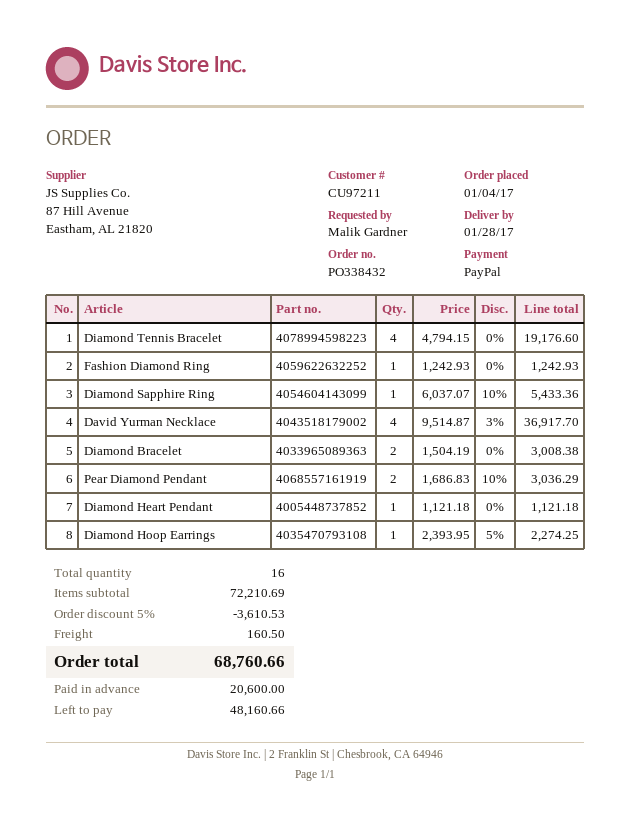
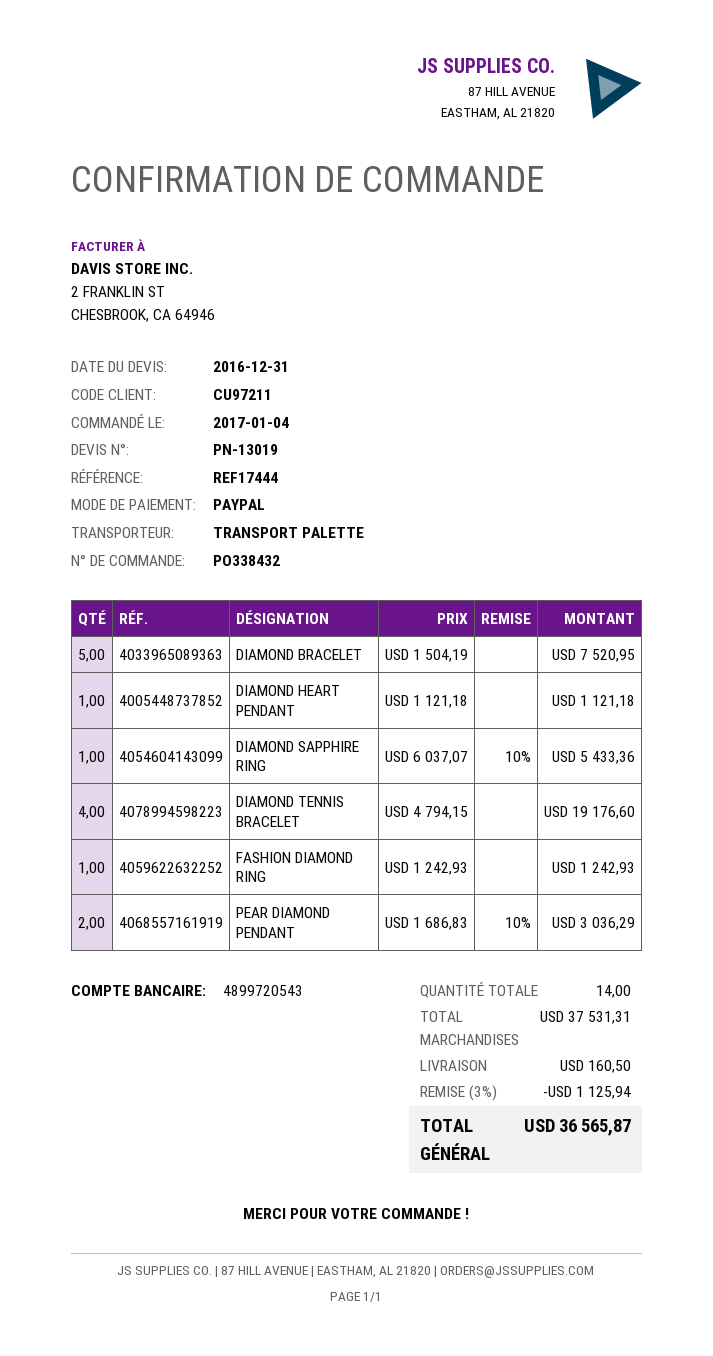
David Yurman Necklace: 4 x 9514.87 - 3% = 36917.70 -> none
Diamond Bracelet: 2 x 1504.19 = 3008.38 -> 5 x 1504.19 = 7520.95
Diamond Hoop Earrings: 1 x 2393.95 - 5% = 2274.25 -> none
total quantity: 16 -> 14
subtotal: 72210.69 -> 37531.31
discount: 5% = 3610.53 -> 3% = 1125.94
total: 68760.66 -> 36565.87

